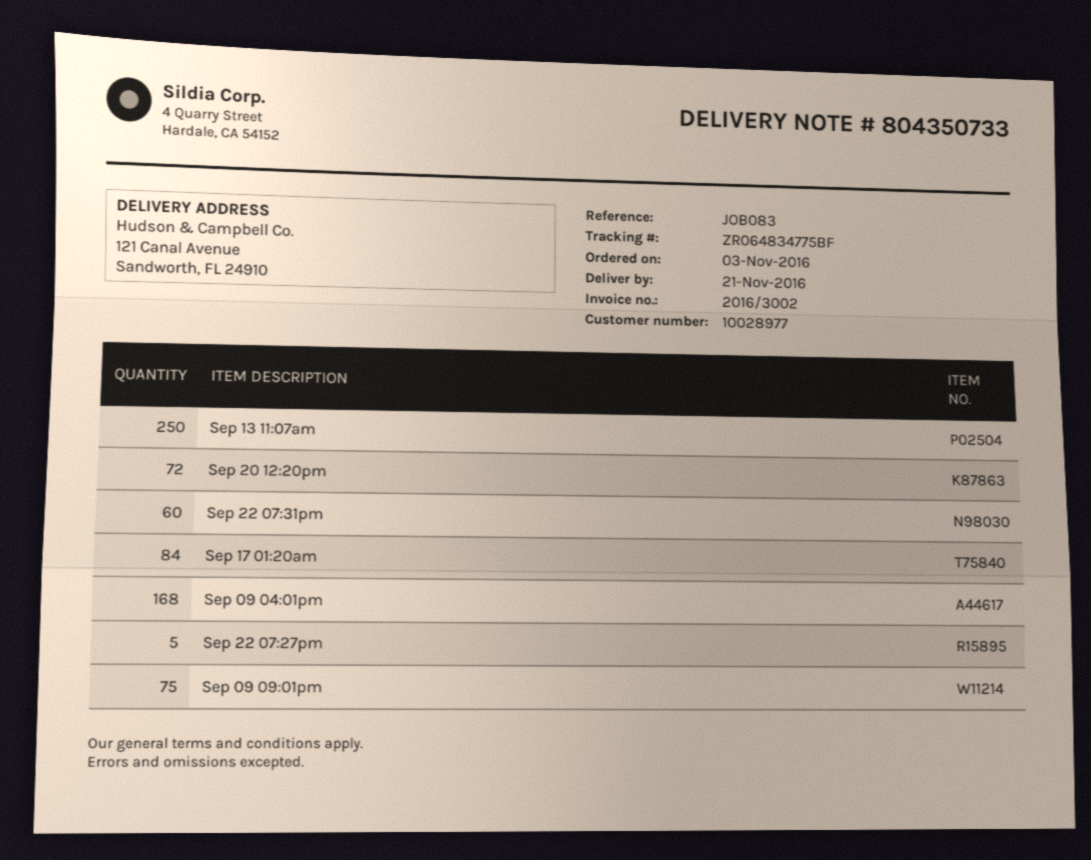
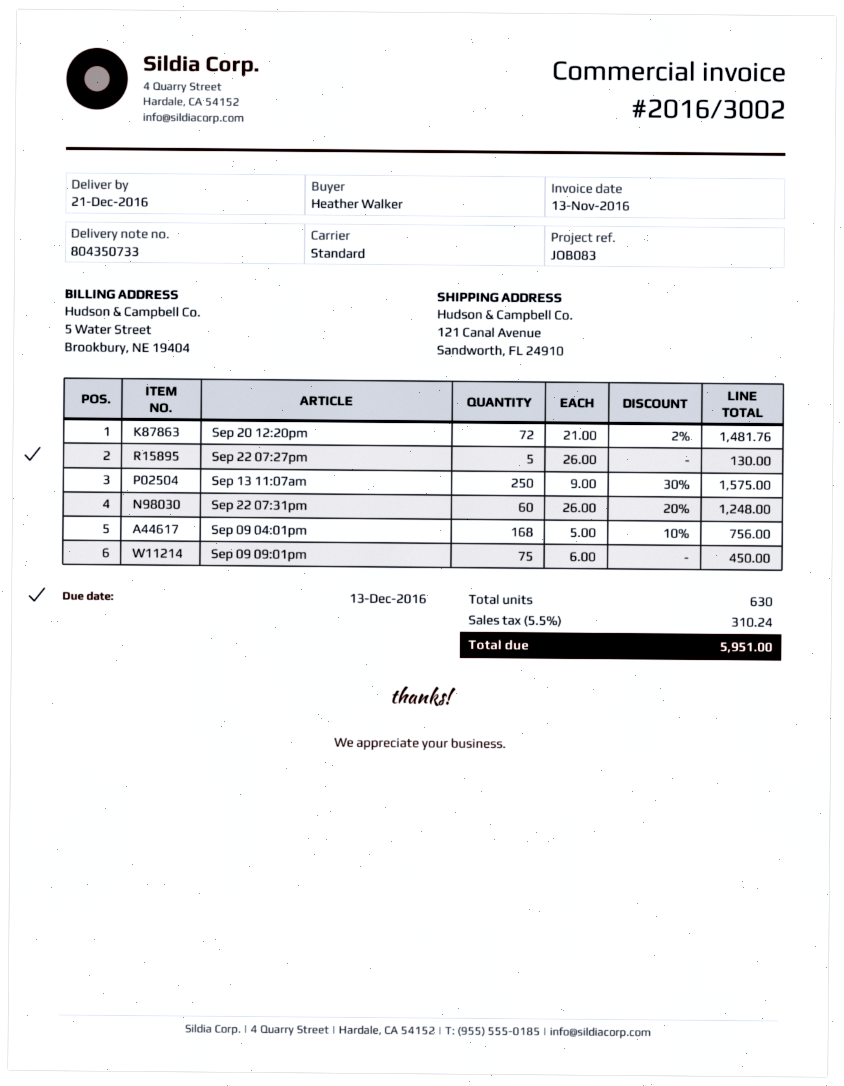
delivery date: 2016-11-21 -> 2016-12-21
Sep 17 01:20am: 84 -> none

